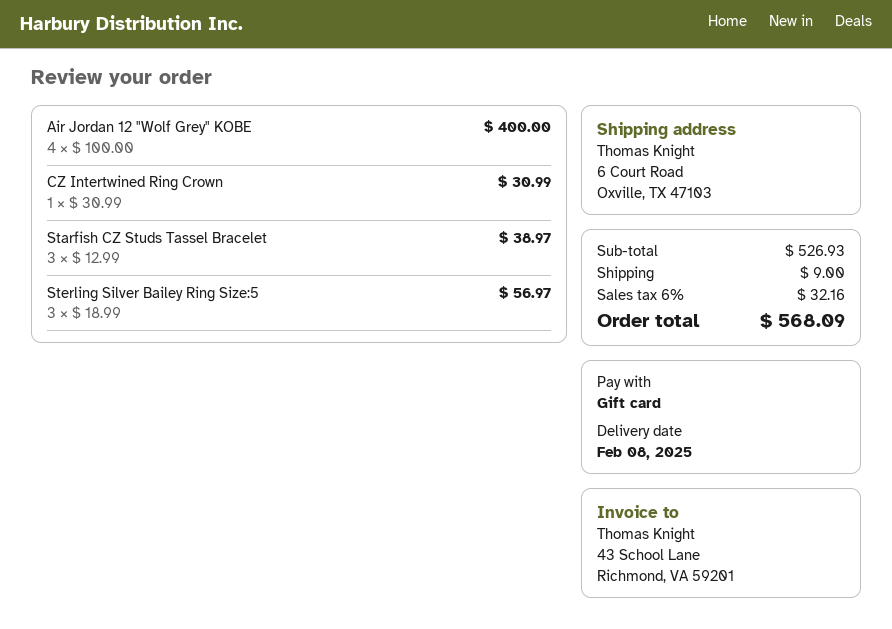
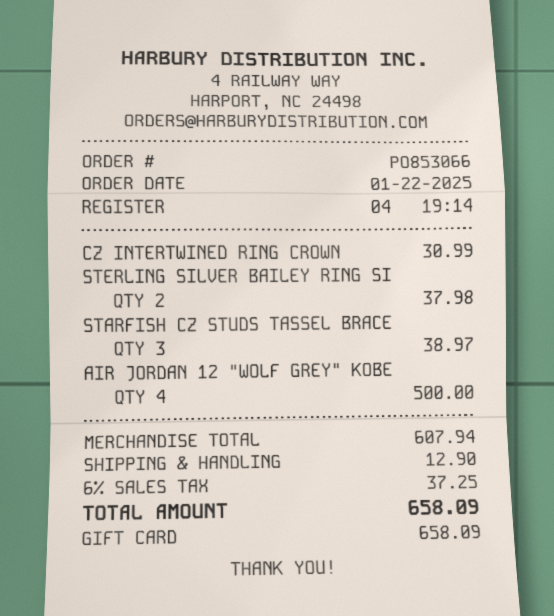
Air Jordan 12 "Wolf Grey" KOBE: 4 for 400.00 -> 4 for 500.00
Sterling Silver Bailey Ring Size:5: 3 for 56.97 -> 2 for 37.98
subtotal: 526.93 -> 607.94
shipping: 9.00 -> 12.90
tax: 6% = 32.16 -> 6% = 37.25
total: 568.09 -> 658.09

